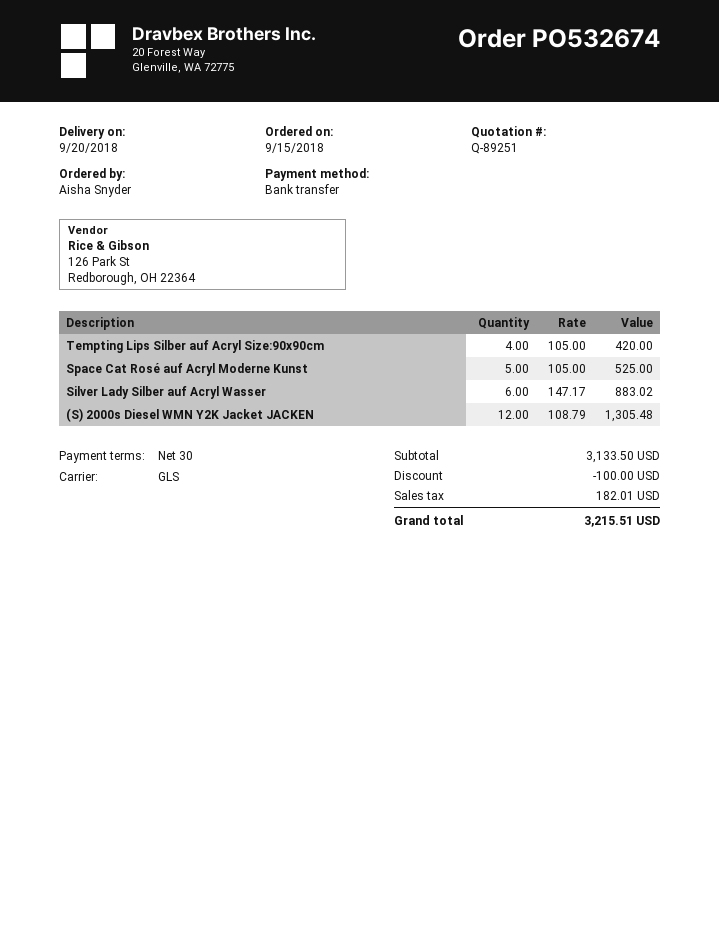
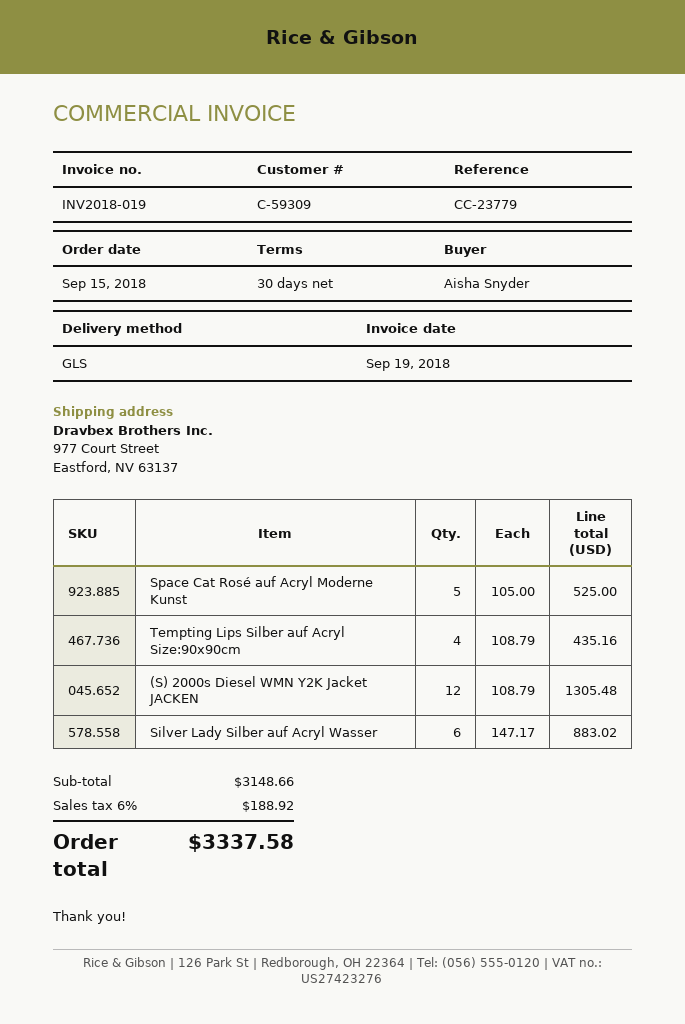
Tempting Lips Silber auf Acryl Size:90x90cm: 4 x 105.00 = 420.00 -> 4 x 108.79 = 435.16
subtotal: 3133.50 -> 3148.66
discount: 100.00 -> none
tax: 182.01 -> 188.92
total: 3215.51 -> 3337.58

